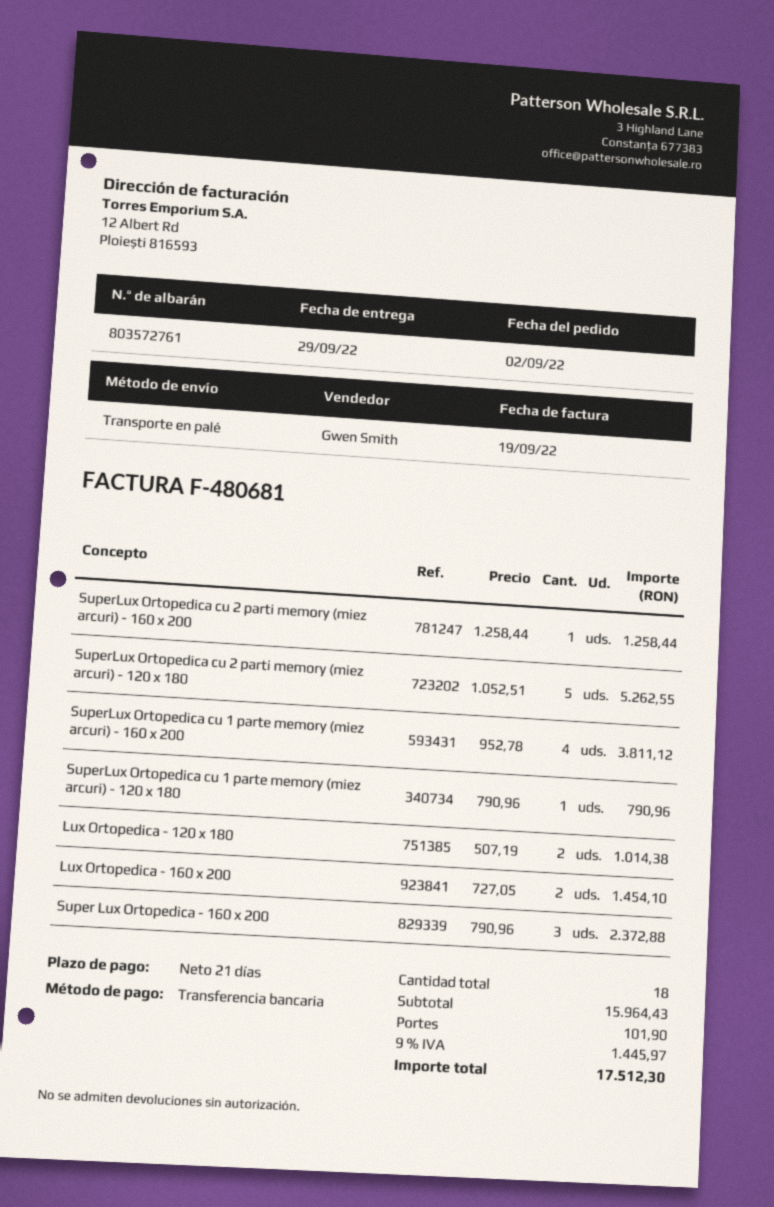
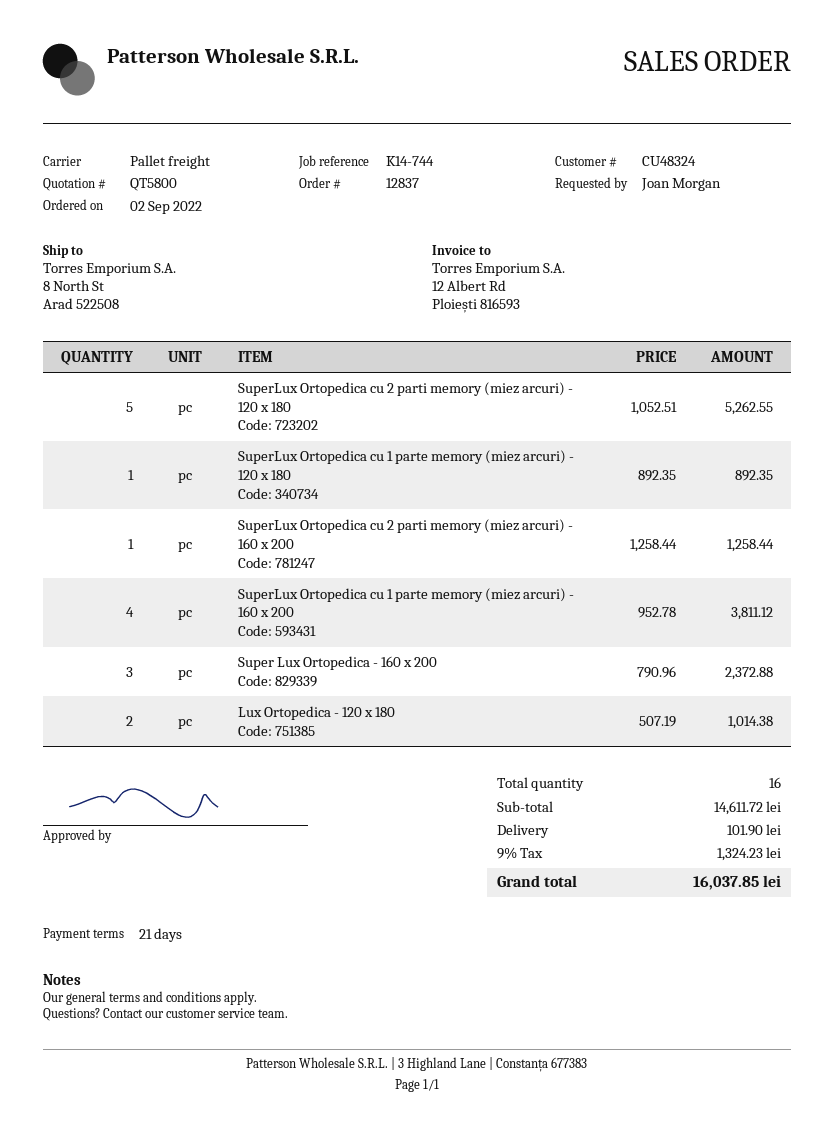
SuperLux Ortopedica cu 1 parte memory (miez arcuri) - 120 x 180: 1 x 790.96 = 790.96 -> 1 x 892.35 = 892.35
Lux Ortopedica - 160 x 200: 2 x 727.05 = 1454.10 -> none
total quantity: 18 -> 16
subtotal: 15964.43 -> 14611.72
tax: 9% = 1445.97 -> 9% = 1324.23
total: 17512.30 -> 16037.85

